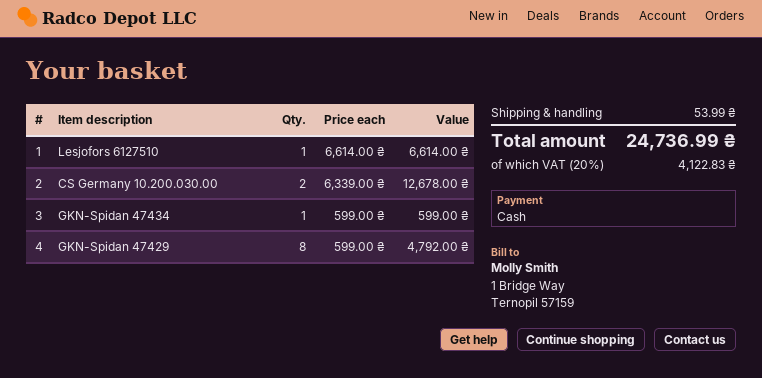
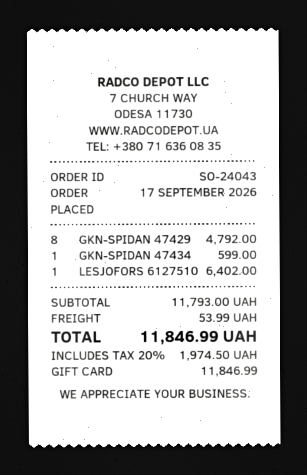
payment method: cash -> gift card
Lesjofors 6127510: 1 for 6614.00 -> 1 for 6402.00
CS Germany 10.200.030.00: 2 for 12678.00 -> none
tax: 20% = 4122.83 -> 20% = 1974.50
total: 24736.99 -> 11846.99

